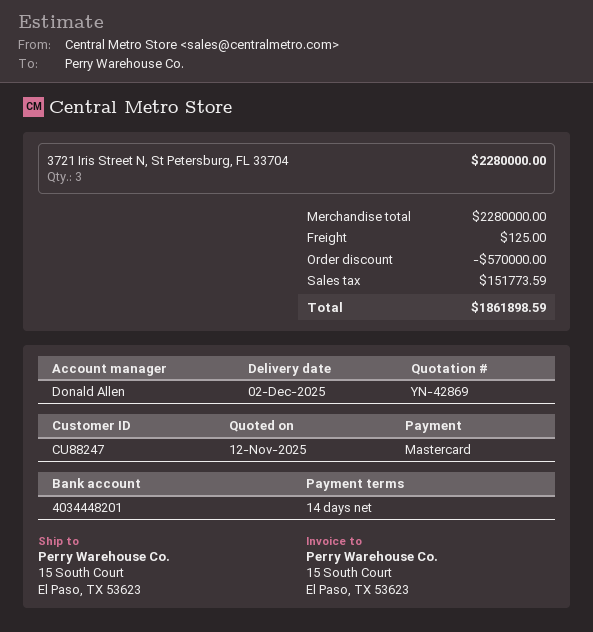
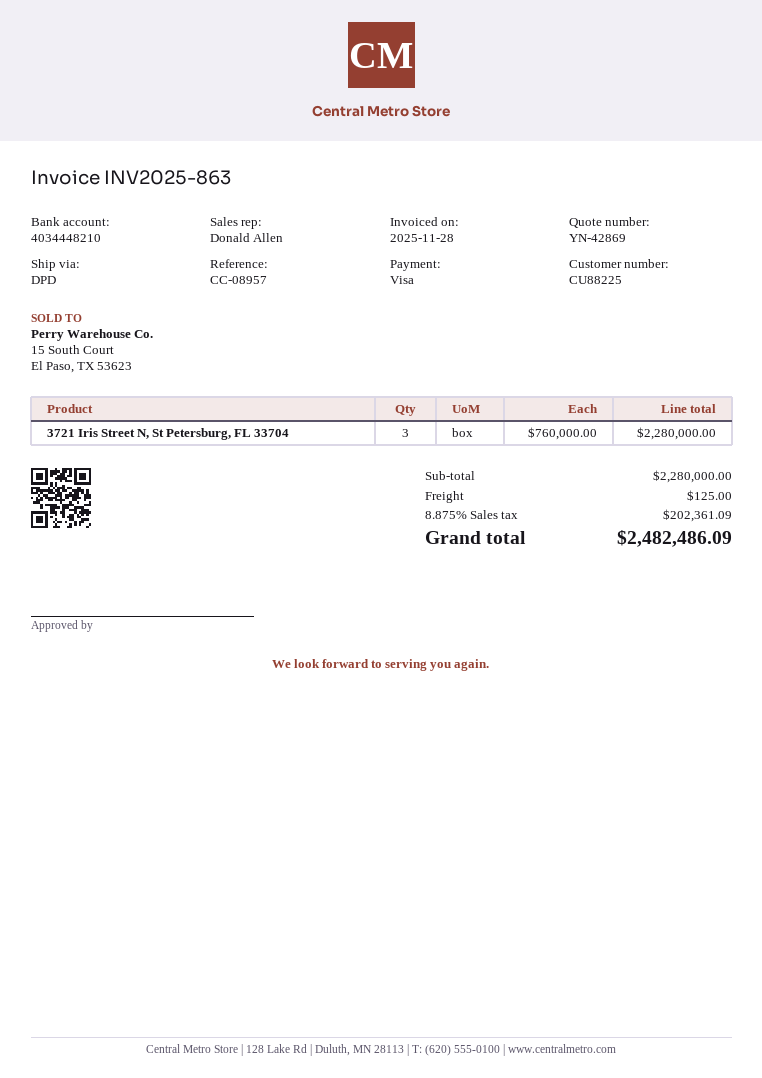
customer number: CU88247 -> CU88225
payment method: Mastercard -> Visa
bank account: 4034448201 -> 4034448210
discount: 570000.00 -> none
tax: 151773.59 -> 202361.09
total: 1861898.59 -> 2482486.09

